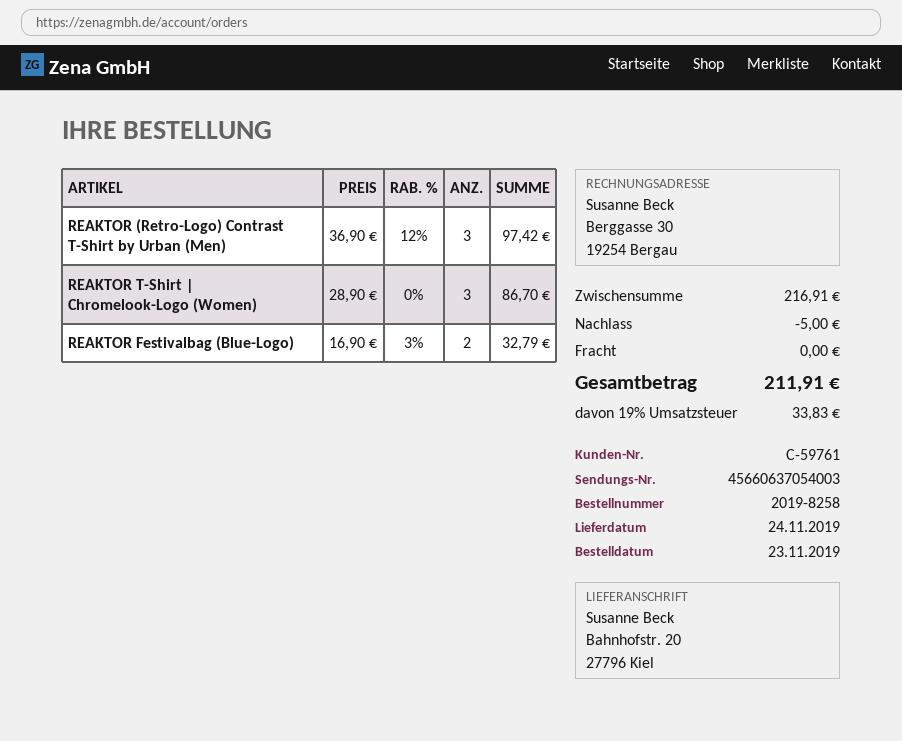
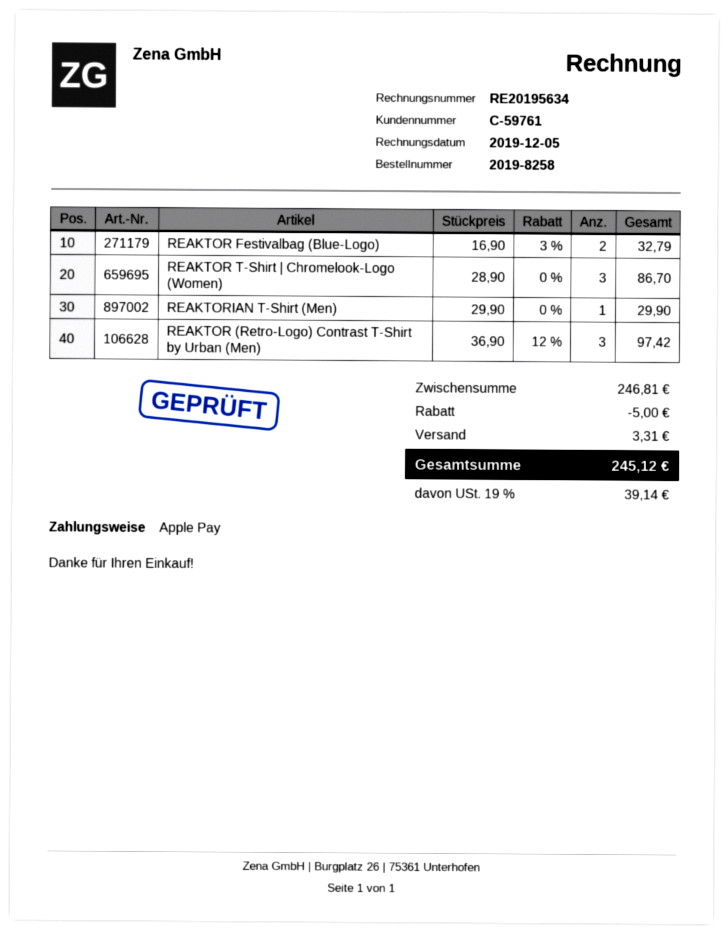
REAKTORIAN T-Shirt (Men): none -> 1 x 29.90 = 29.90
subtotal: 216.91 -> 246.81
shipping: 0.00 -> 3.31
tax: 19% = 33.83 -> 19% = 39.14
total: 211.91 -> 245.12

